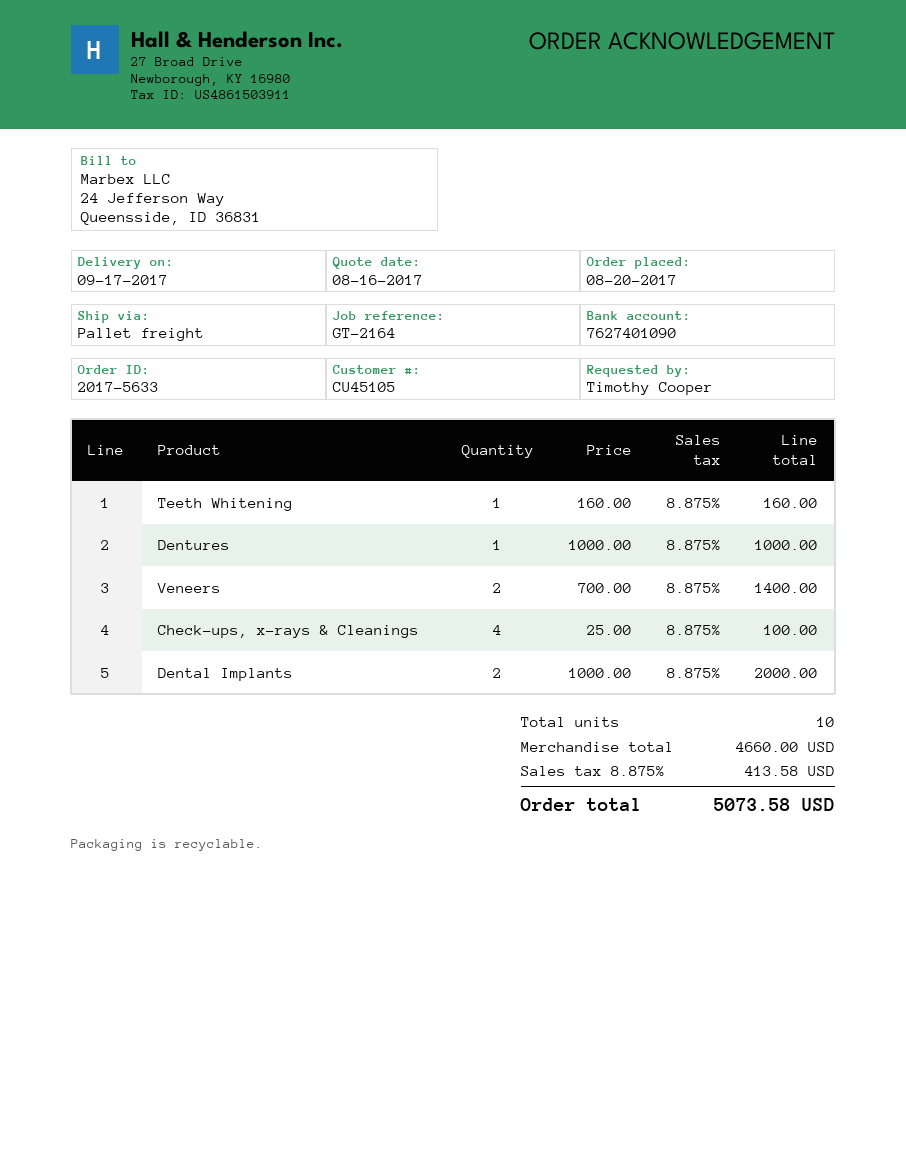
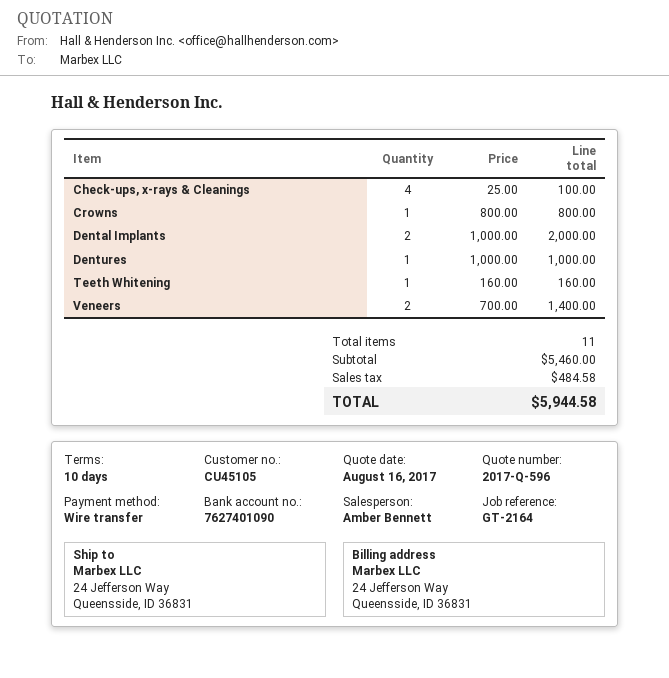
Crowns: none -> 1 x 800.00 = 800.00
total quantity: 10 -> 11
subtotal: 4660.00 -> 5460.00
tax: 413.58 -> 484.58
total: 5073.58 -> 5944.58

